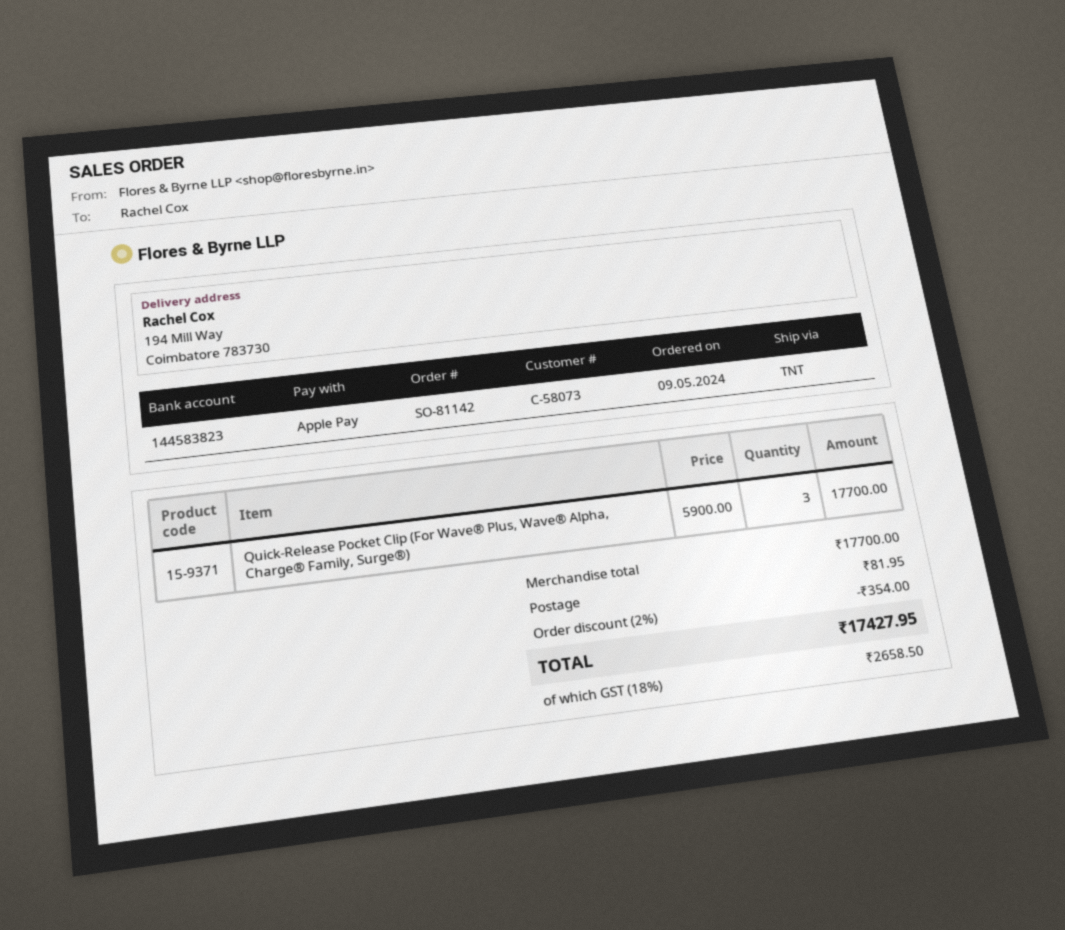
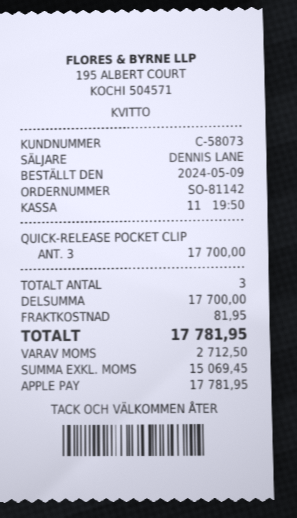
discount: 2% = 354.00 -> none
tax: 2658.50 -> 2712.50
total: 17427.95 -> 17781.95

